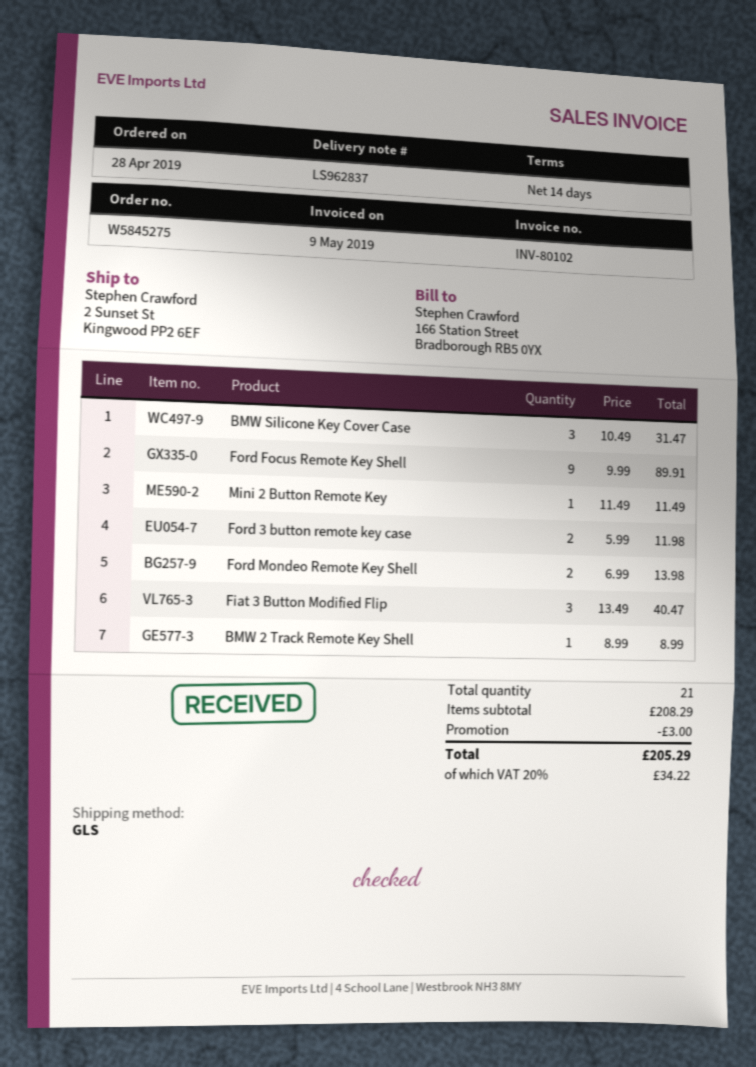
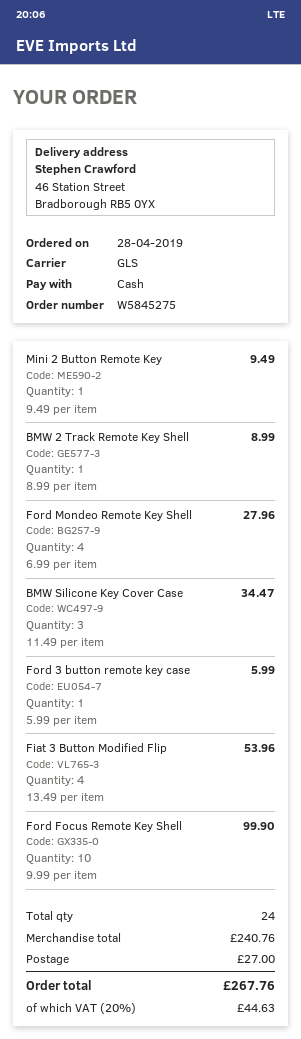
ship to: 2 Sunset St, Kingwood PP2 6EF -> 46 Station Street, Bradborough RB5 0YX
BMW Silicone Key Cover Case: 3 x 10.49 = 31.47 -> 3 x 11.49 = 34.47
Ford Focus Remote Key Shell: 9 x 9.99 = 89.91 -> 10 x 9.99 = 99.90
Mini 2 Button Remote Key: 1 x 11.49 = 11.49 -> 1 x 9.49 = 9.49
Ford 3 button remote key case: 2 x 5.99 = 11.98 -> 1 x 5.99 = 5.99
Ford Mondeo Remote Key Shell: 2 x 6.99 = 13.98 -> 4 x 6.99 = 27.96
Fiat 3 Button Modified Flip: 3 x 13.49 = 40.47 -> 4 x 13.49 = 53.96
total quantity: 21 -> 24
subtotal: 208.29 -> 240.76
discount: 3.00 -> none
shipping: none -> 27.00
tax: 20% = 34.22 -> 20% = 44.63
total: 205.29 -> 267.76

